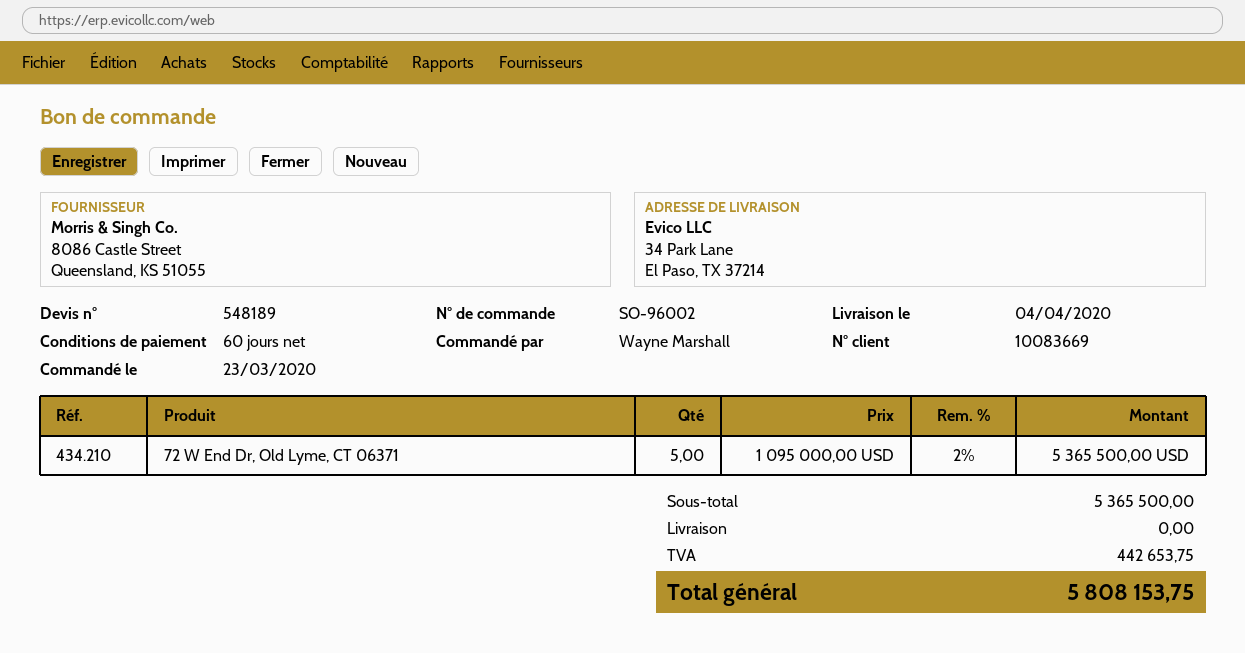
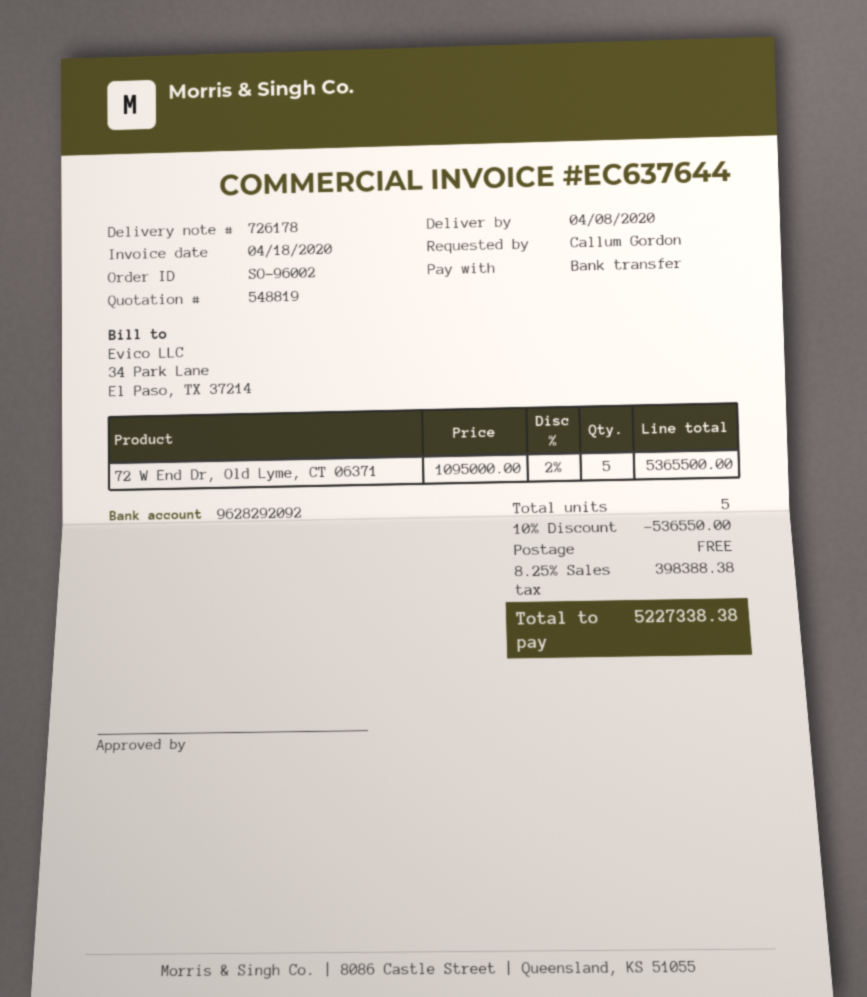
quote number: 548189 -> 548819
delivery date: 2020-04-04 -> 2020-04-08
ordered by: Wayne Marshall -> Callum Gordon
discount: none -> 10% = 536550.00
tax: 442653.75 -> 398388.38
total: 5808153.75 -> 5227338.38

